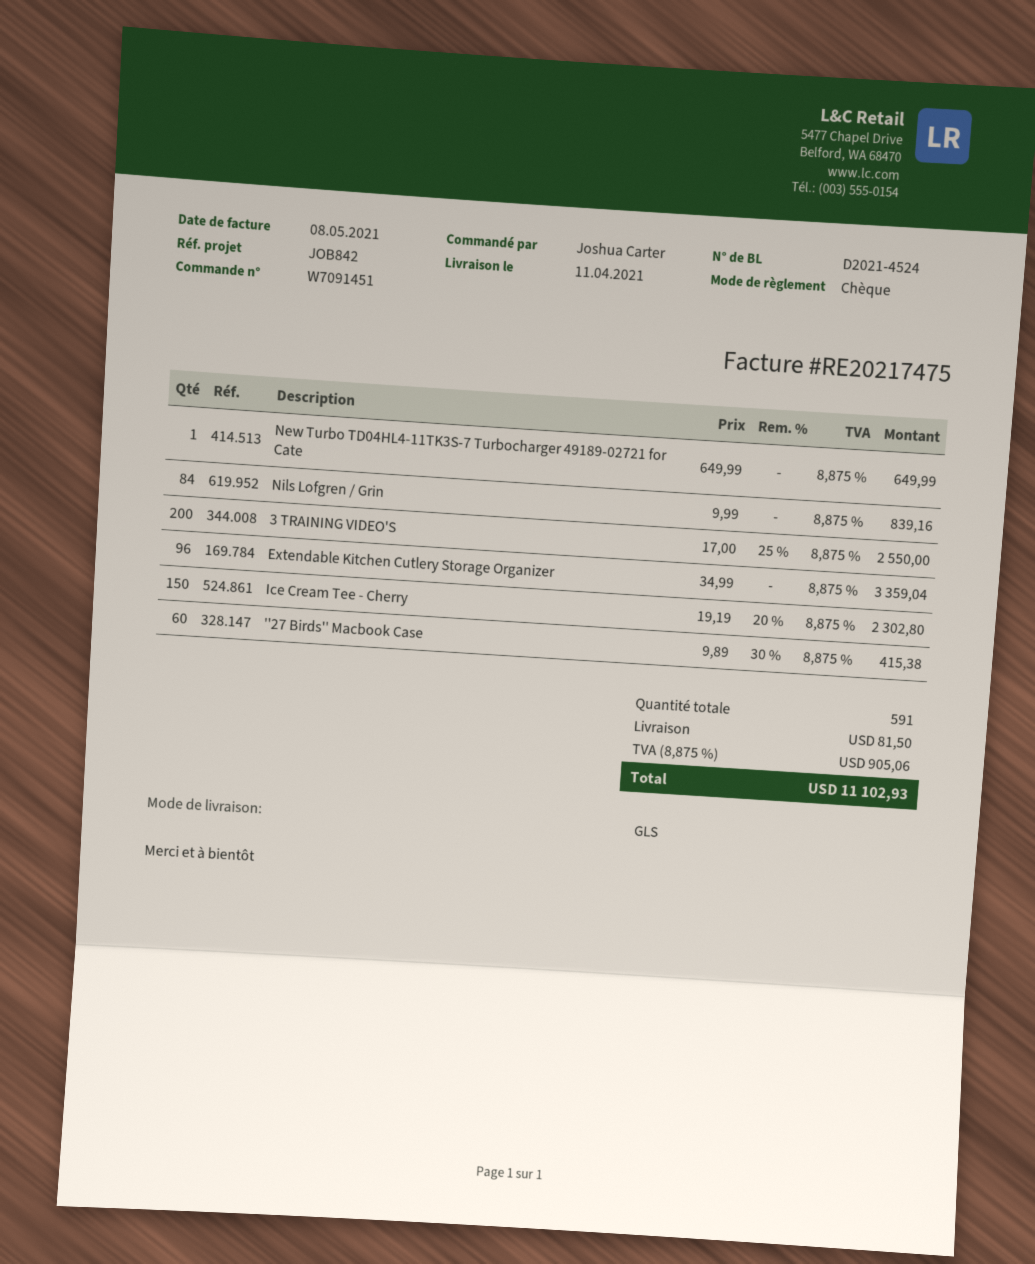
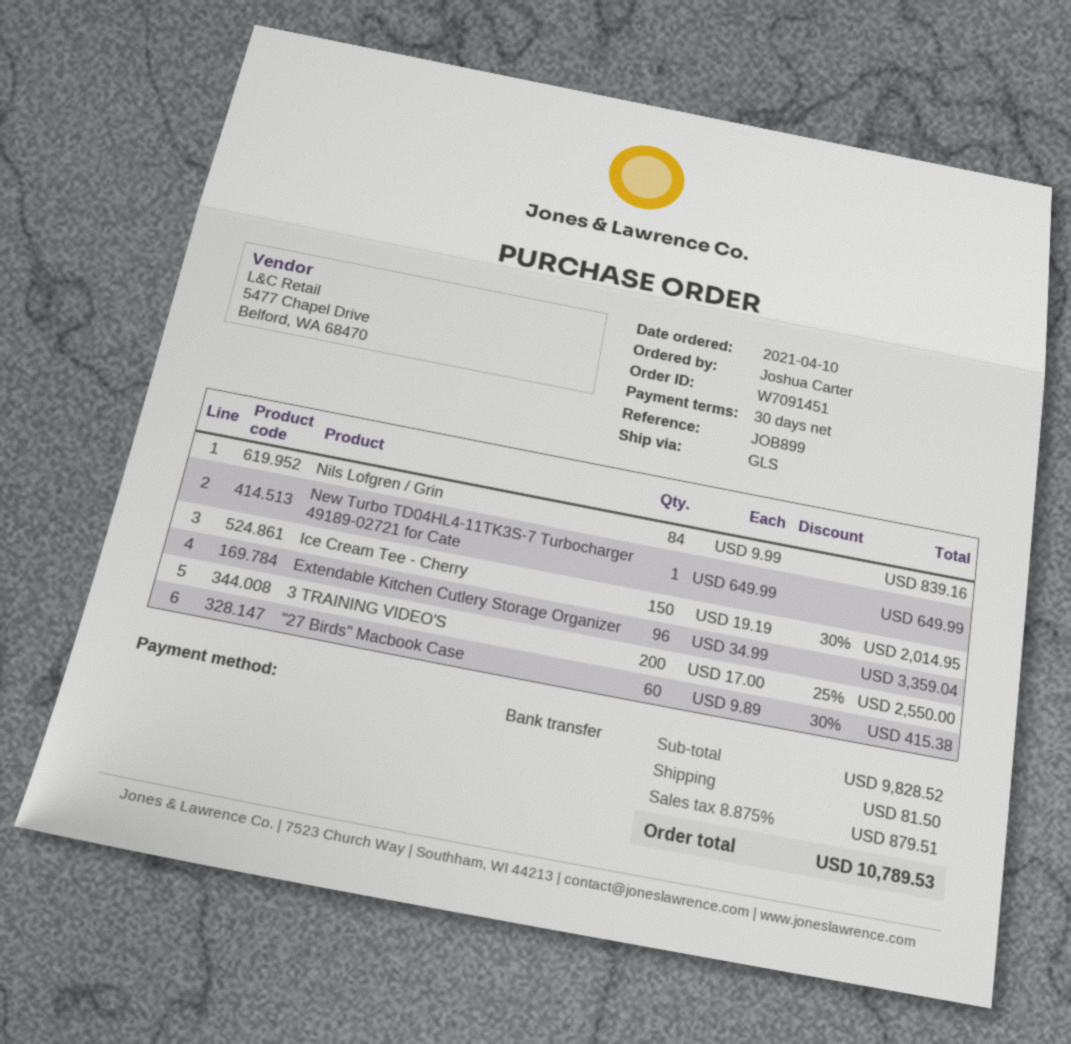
reference: JOB842 -> JOB899
payment method: cheque -> bank transfer
Ice Cream Tee - Cherry: 150 x 19.19 - 20% = 2302.80 -> 150 x 19.19 - 30% = 2014.95
tax: 8.875% = 905.06 -> 8.875% = 879.51
total: 11102.93 -> 10789.53

